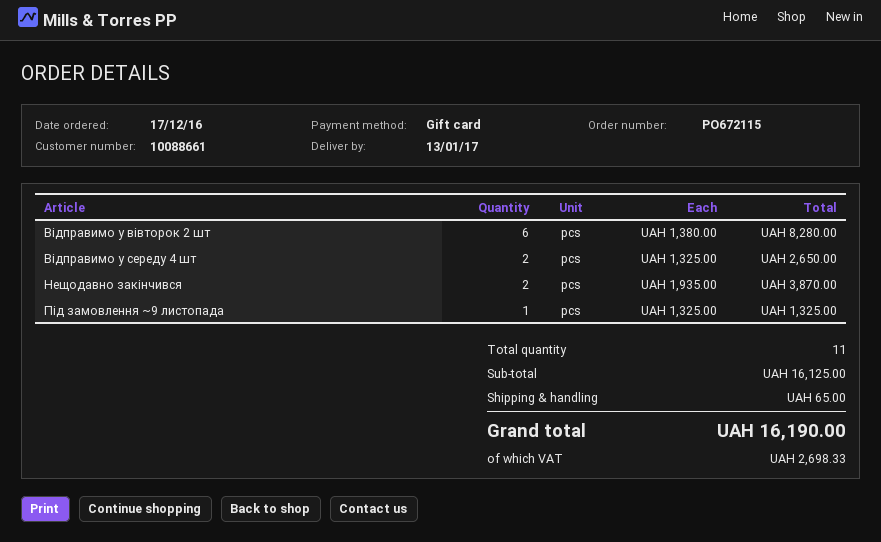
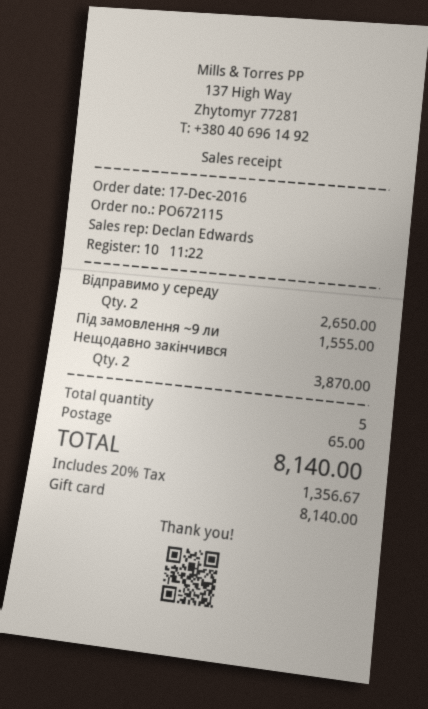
Відправимо у вівторок 2 шт: 6 for 8280.00 -> none
Під замовлення ~9 листопада: 1 for 1325.00 -> 1 for 1555.00
total quantity: 11 -> 5
tax: 2698.33 -> 1356.67
total: 16190.00 -> 8140.00

